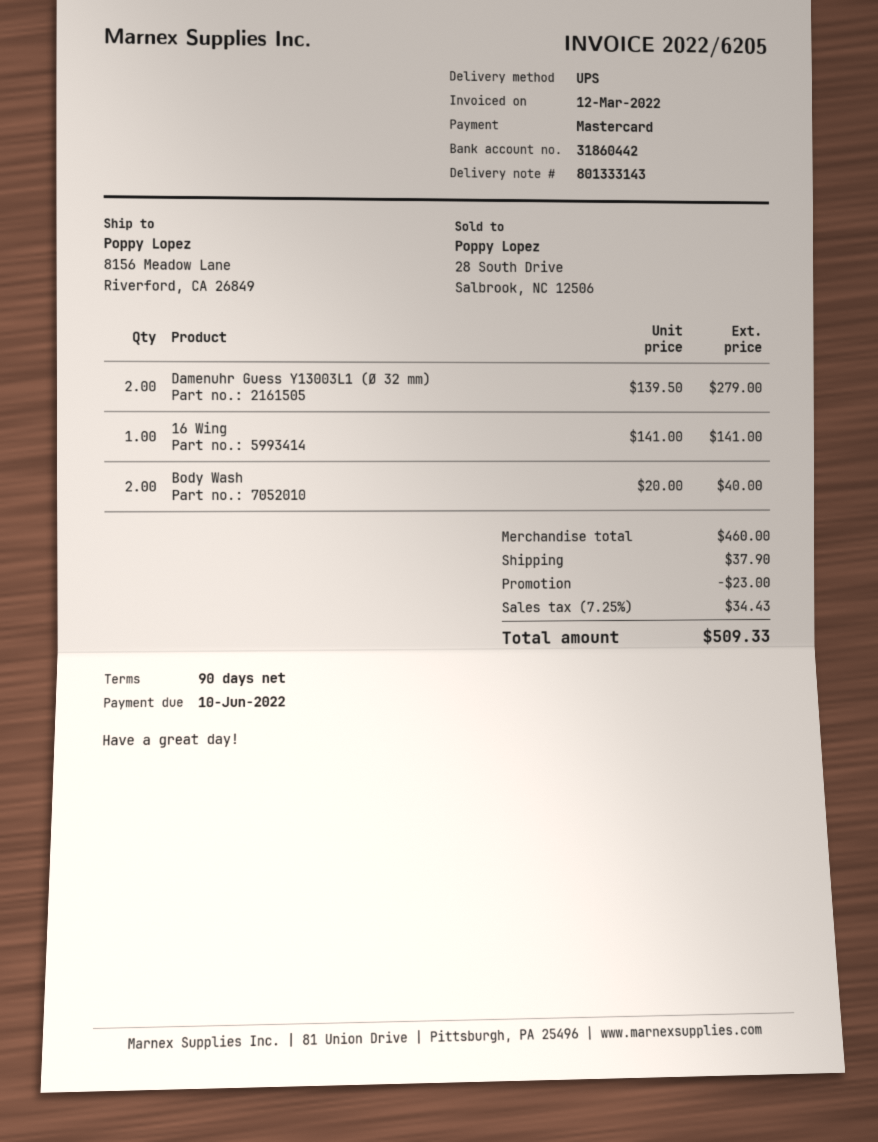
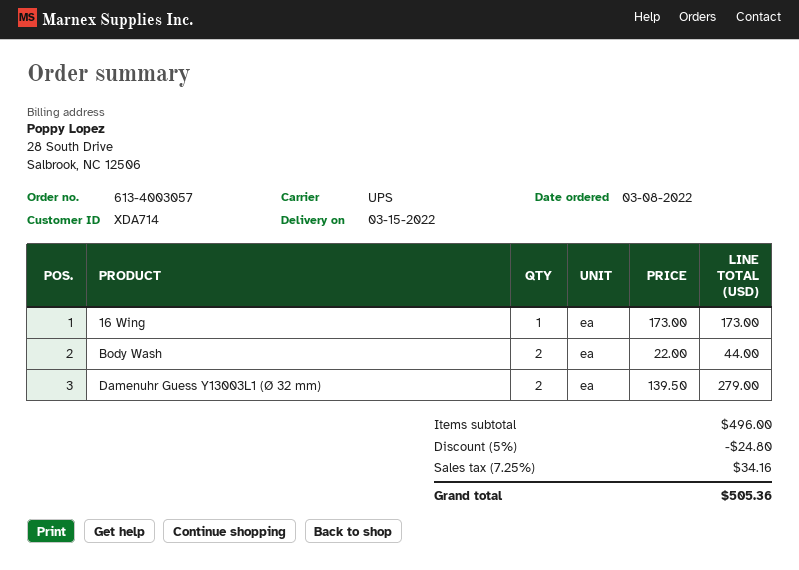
16 Wing: 1 x 141.00 = 141.00 -> 1 x 173.00 = 173.00
Body Wash: 2 x 20.00 = 40.00 -> 2 x 22.00 = 44.00
subtotal: 460.00 -> 496.00
discount: 23.00 -> 24.80
shipping: 37.90 -> none
tax: 7.25% = 34.43 -> 7.25% = 34.16
total: 509.33 -> 505.36

